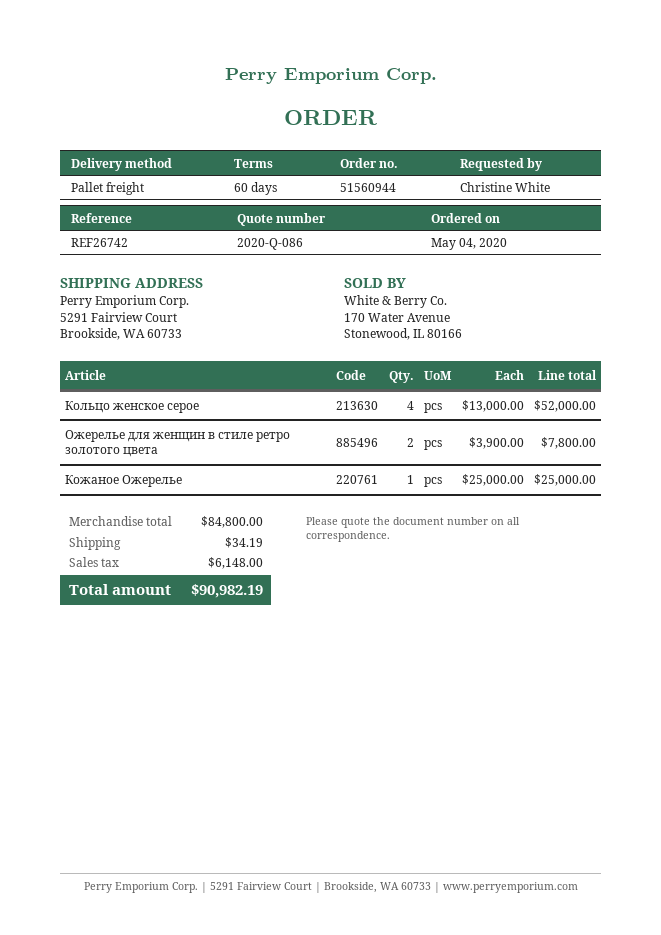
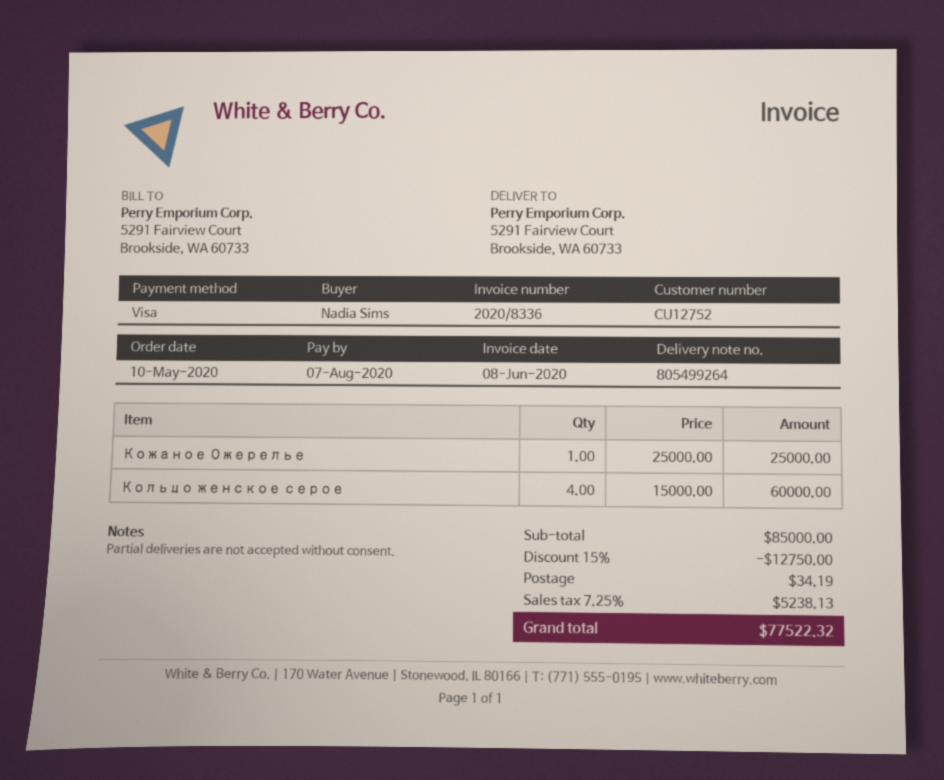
order date: 2020-05-04 -> 2020-05-10
ordered by: Christine White -> Nadia Sims
Кольцо женское серое: 4 x 13000.00 = 52000.00 -> 4 x 15000.00 = 60000.00
Ожерелье для женщин в стиле ретро золотого цвета: 2 x 3900.00 = 7800.00 -> none
subtotal: 84800.00 -> 85000.00
discount: none -> 15% = 12750.00
tax: 6148.00 -> 5238.13
total: 90982.19 -> 77522.32

